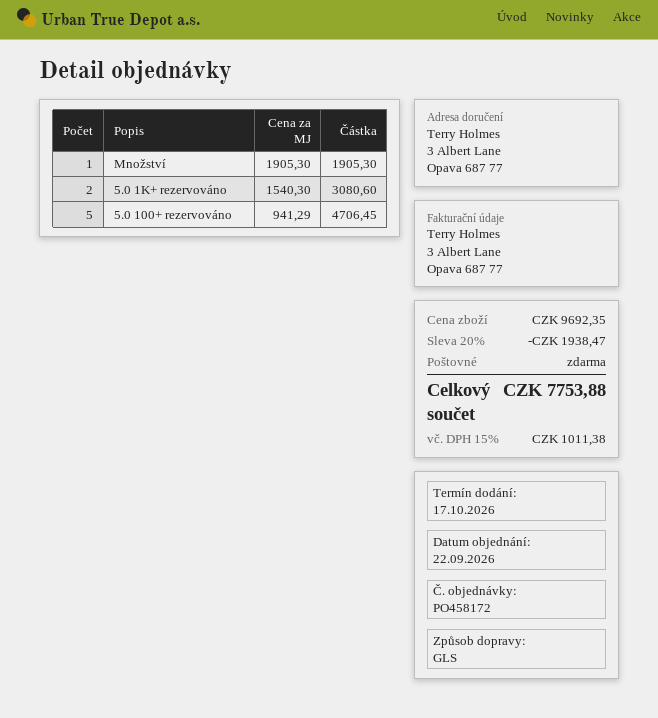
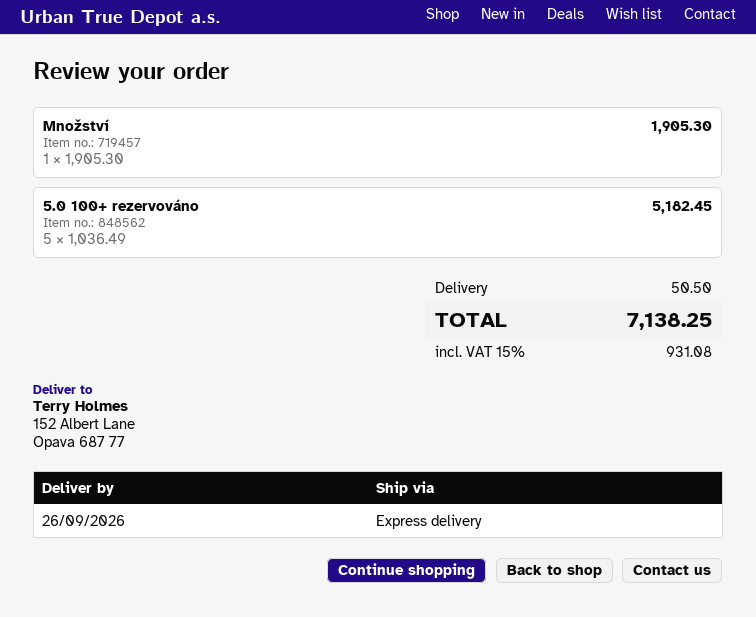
delivery date: 2026-10-17 -> 2026-09-26
shipping method: GLS -> express
ship to: 3 Albert Lane, Opava 687 77 -> 152 Albert Lane, Opava 687 77
5.0 1K+ rezervováno: 2 x 1540.30 = 3080.60 -> none
5.0 100+ rezervováno: 5 x 941.29 = 4706.45 -> 5 x 1036.49 = 5182.45
discount: 20% = 1938.47 -> none
shipping: 0.00 -> 50.50
tax: 15% = 1011.38 -> 15% = 931.08
total: 7753.88 -> 7138.25

